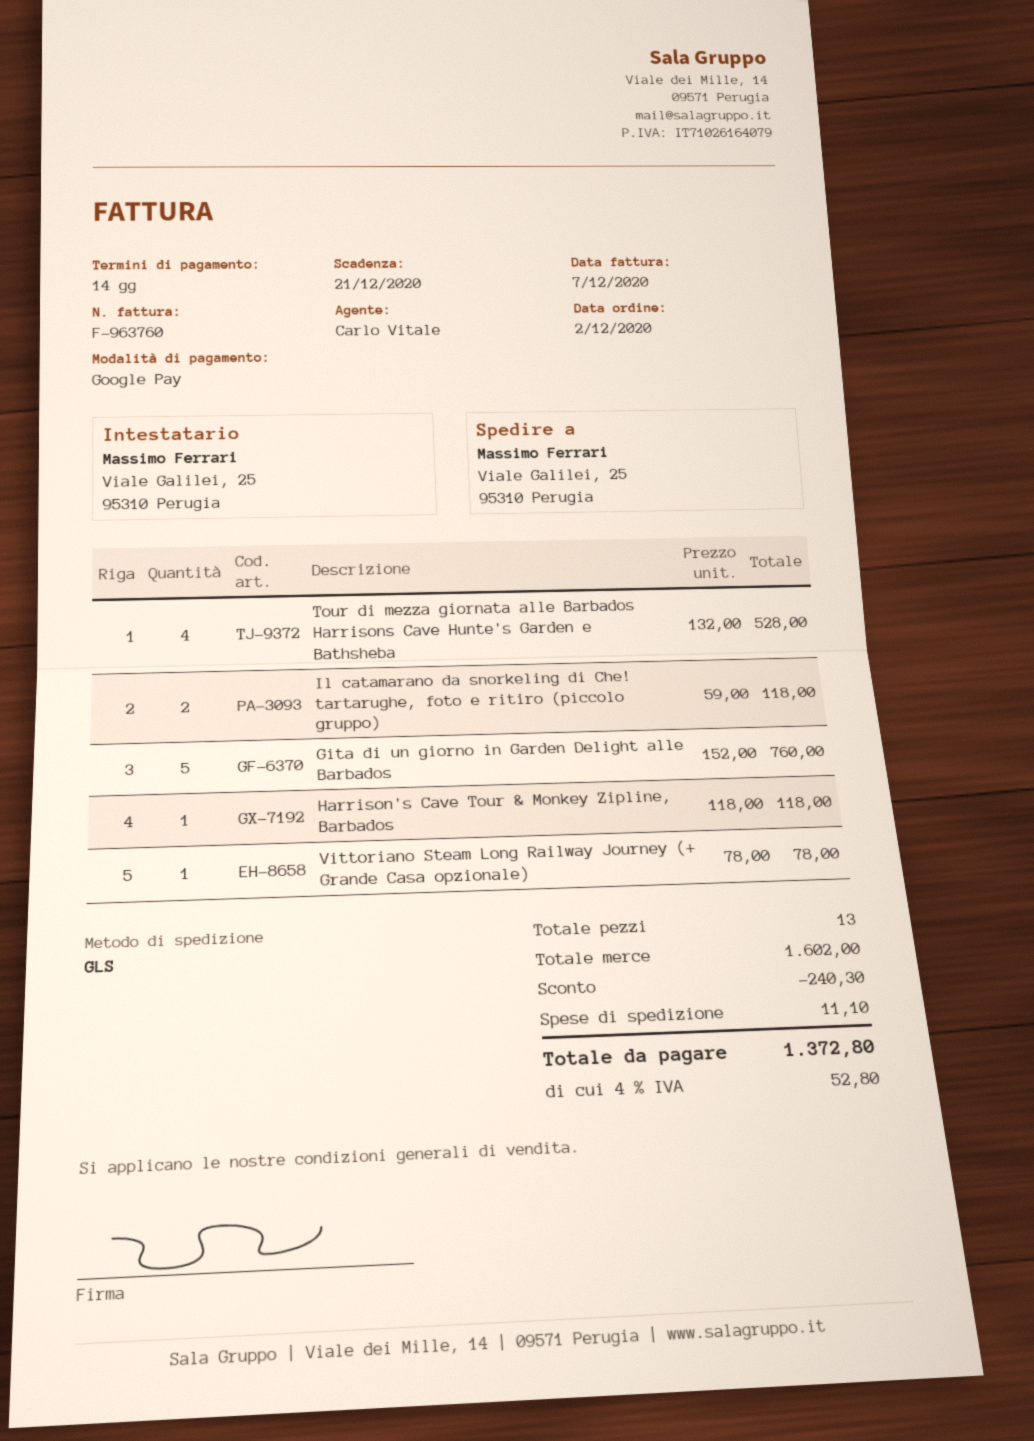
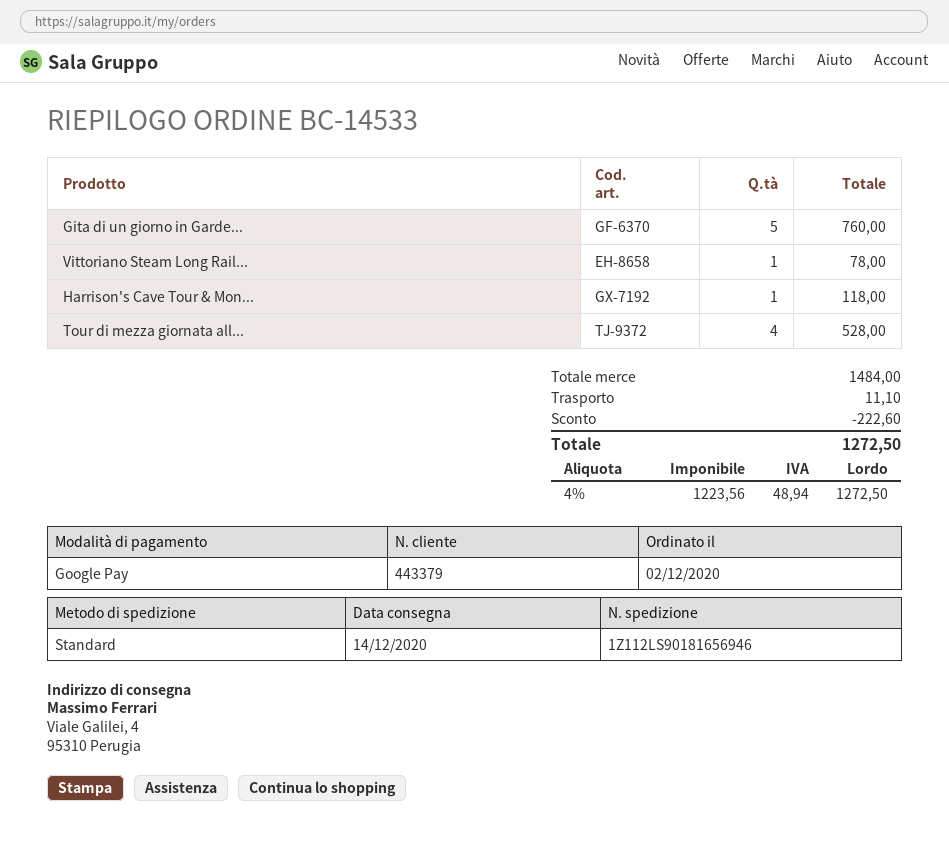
shipping method: GLS -> standard
ship to: Viale Galilei, 25, 95310 Perugia -> Viale Galilei, 4, 95310 Perugia
Il catamarano da snorkeling di Che! tartarughe, foto e ritiro (piccolo gruppo): 2 for 118.00 -> none
subtotal: 1602.00 -> 1484.00
discount: 240.30 -> 222.60
tax: 4% = 52.80 -> 4% = 48.94
total: 1372.80 -> 1272.50

